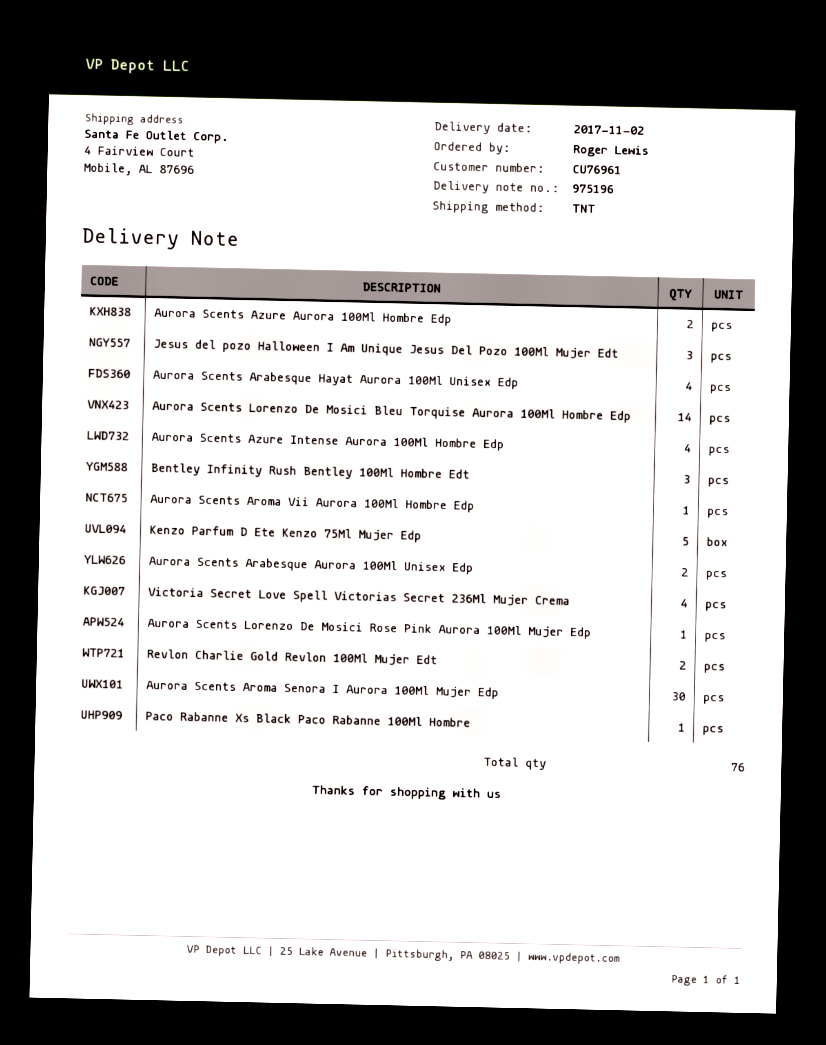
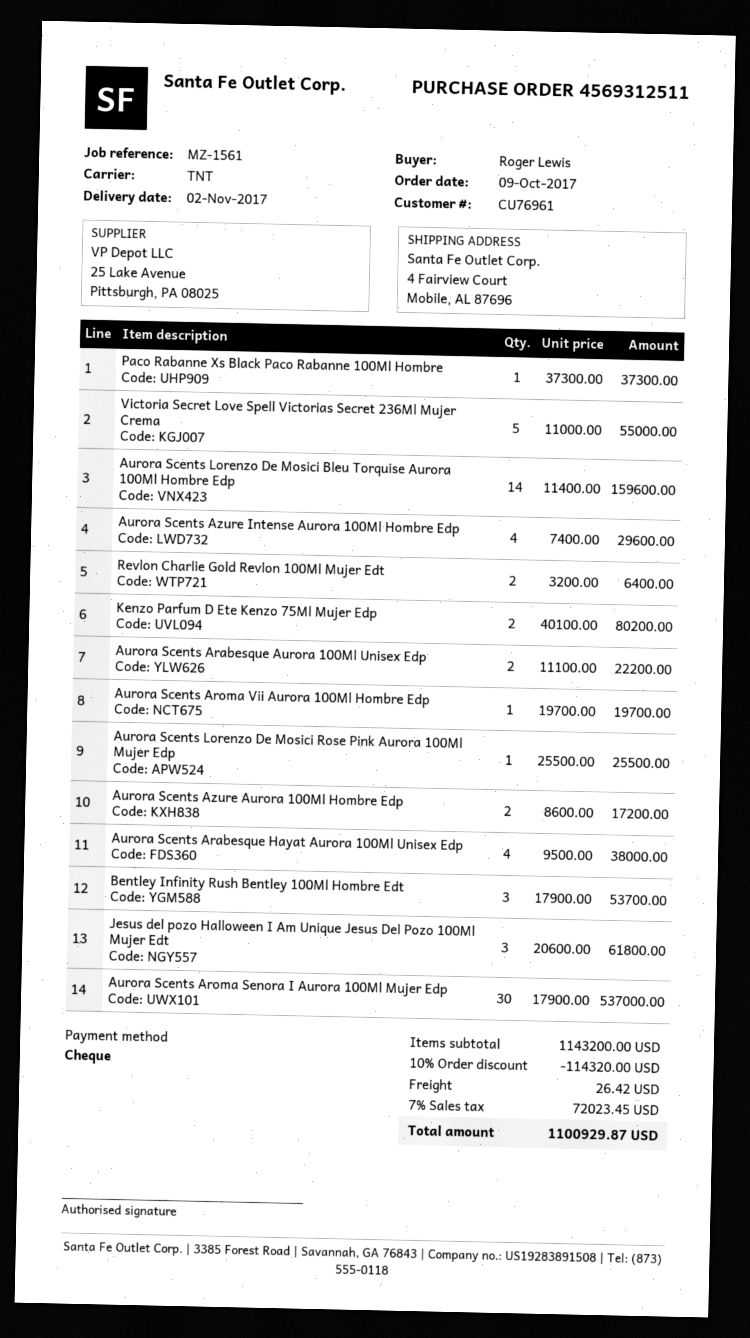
Kenzo Parfum D Ete Kenzo 75Ml Mujer Edp: 5 -> 2
Victoria Secret Love Spell Victorias Secret 236Ml Mujer Crema: 4 -> 5

